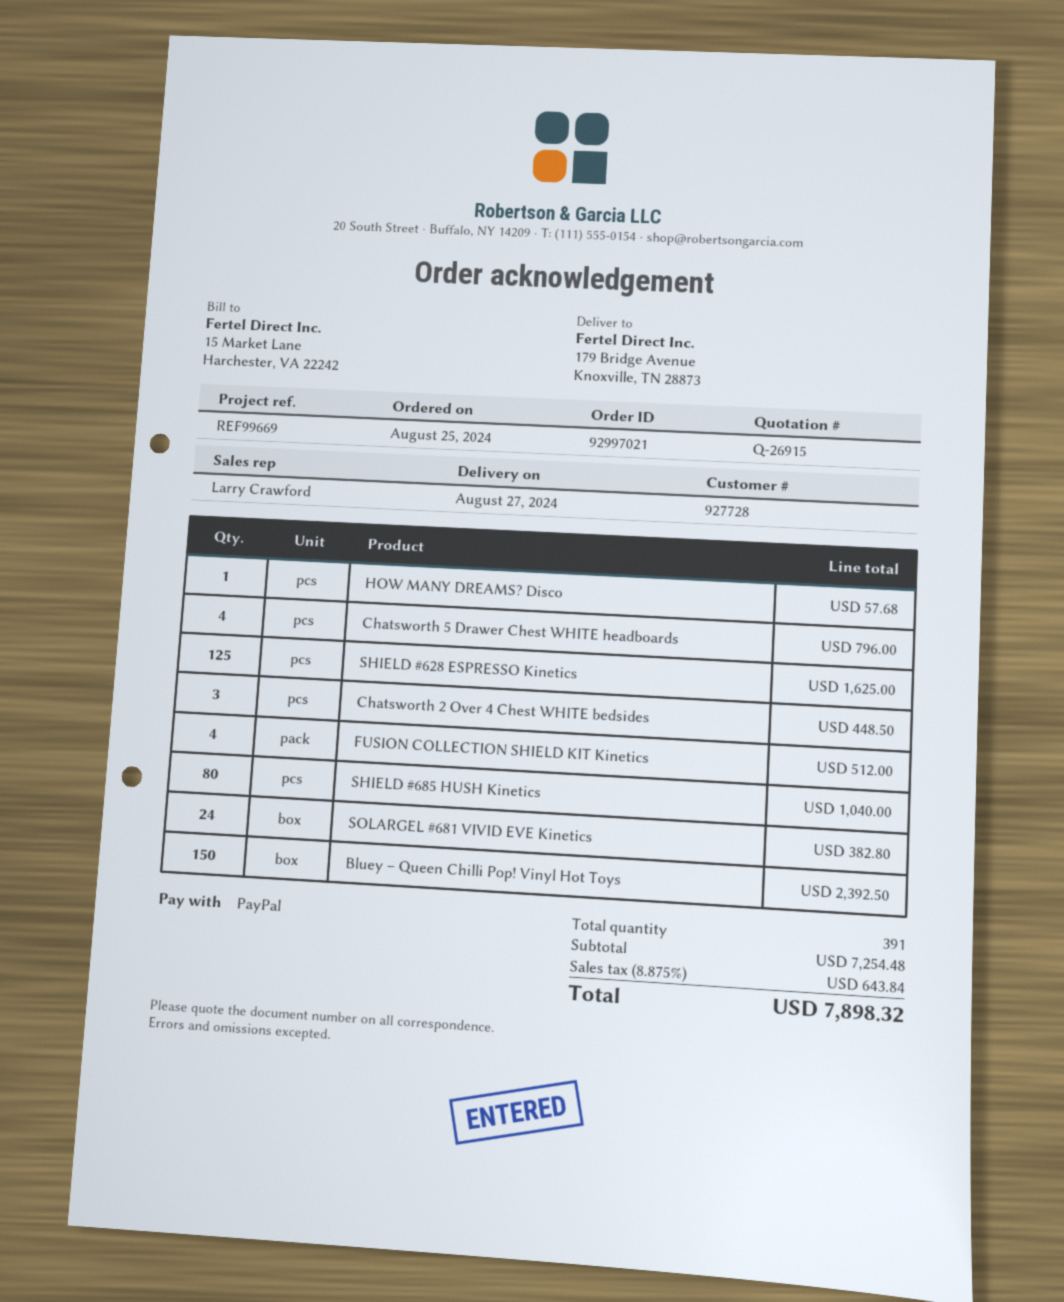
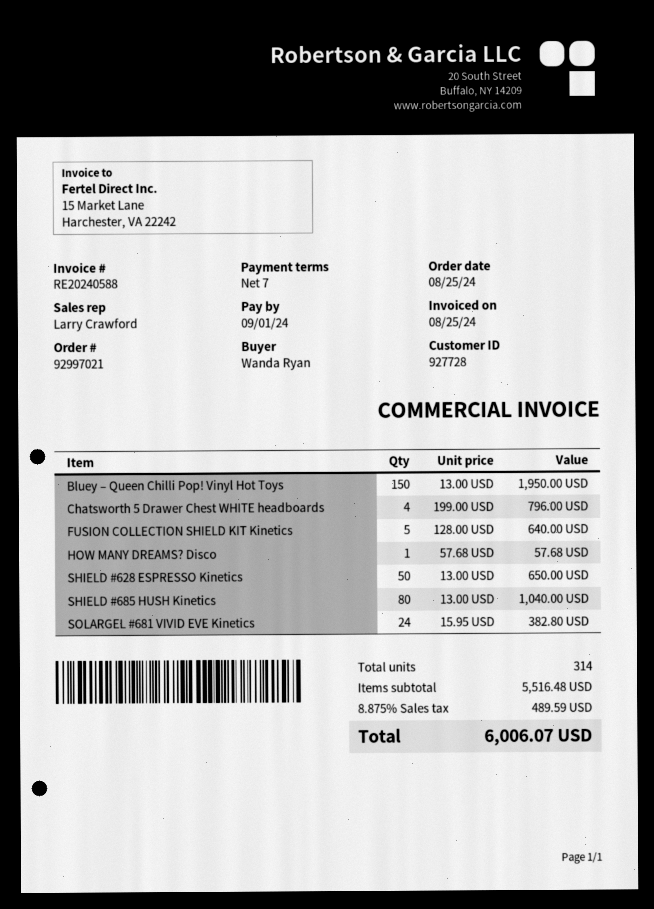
SHIELD #628 ESPRESSO Kinetics: 125 for 1625.00 -> 50 for 650.00
Chatsworth 2 Over 4 Chest WHITE bedsides: 3 for 448.50 -> none
FUSION COLLECTION SHIELD KIT Kinetics: 4 for 512.00 -> 5 for 640.00
Bluey – Queen Chilli Pop! Vinyl Hot Toys: 150 for 2392.50 -> 150 for 1950.00
total quantity: 391 -> 314
subtotal: 7254.48 -> 5516.48
tax: 8.875% = 643.84 -> 8.875% = 489.59
total: 7898.32 -> 6006.07

